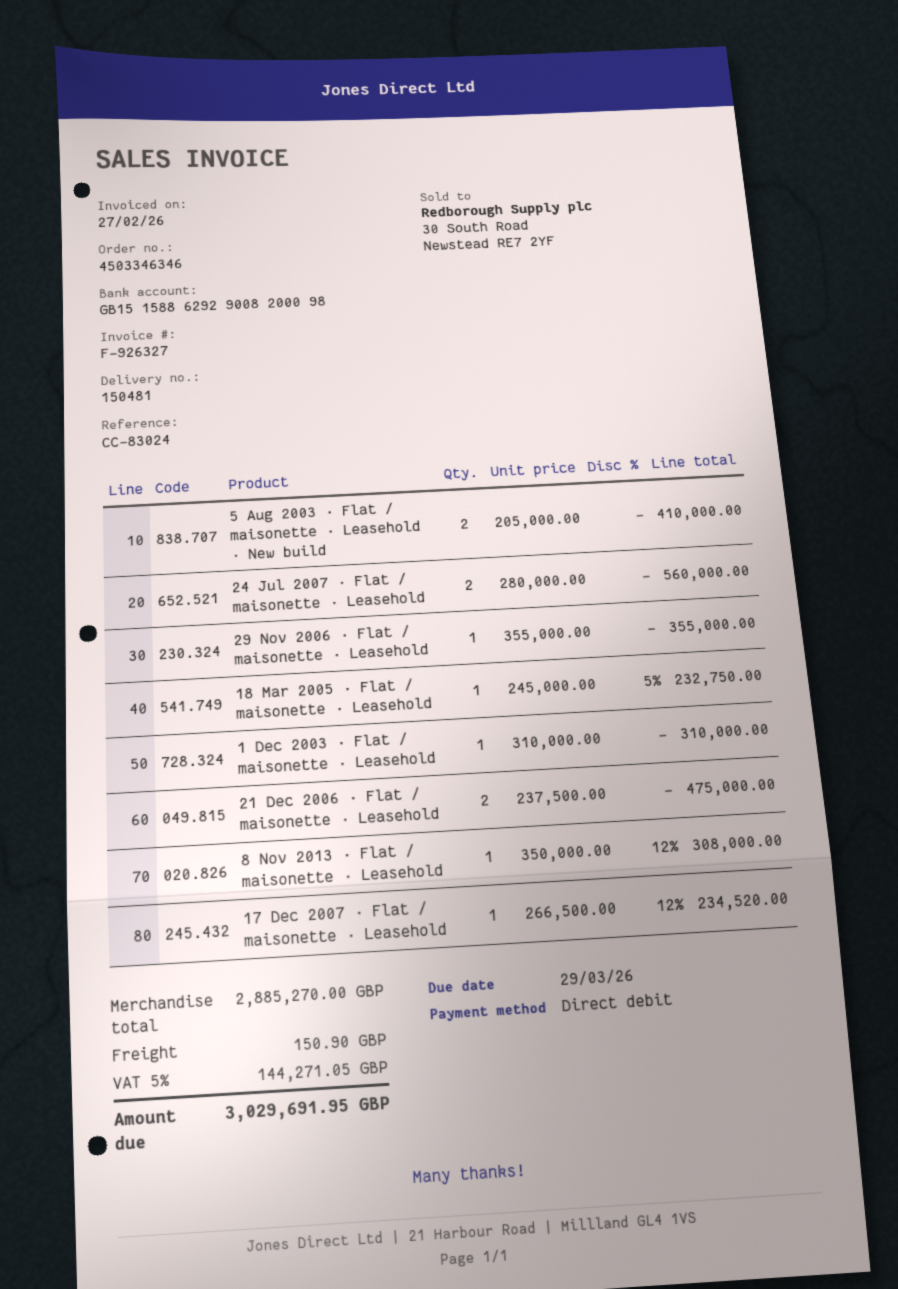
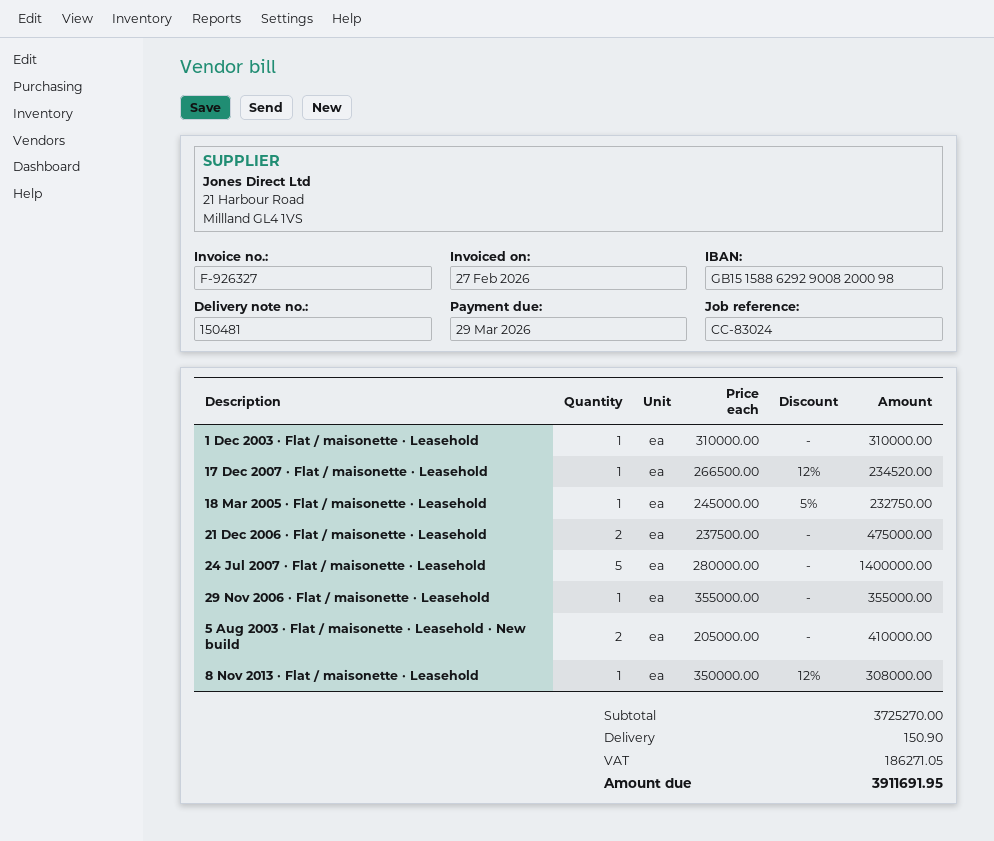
24 Jul 2007 · Flat / maisonette · Leasehold: 2 x 280000.00 = 560000.00 -> 5 x 280000.00 = 1400000.00
subtotal: 2885270.00 -> 3725270.00
tax: 144271.05 -> 186271.05
total: 3029691.95 -> 3911691.95

